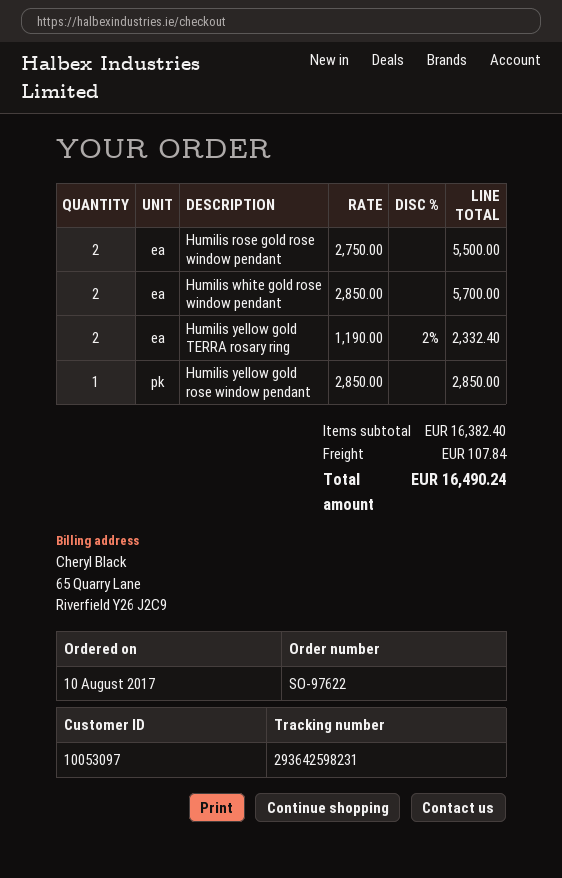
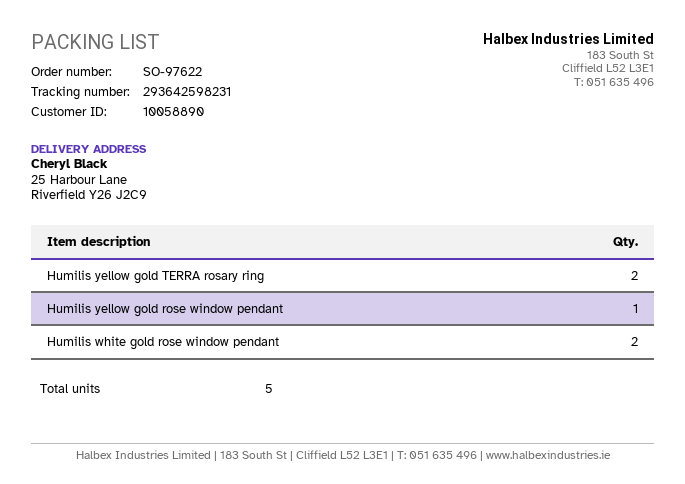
customer number: 10053097 -> 10058890
Humilis rose gold rose window pendant: 2 -> none

